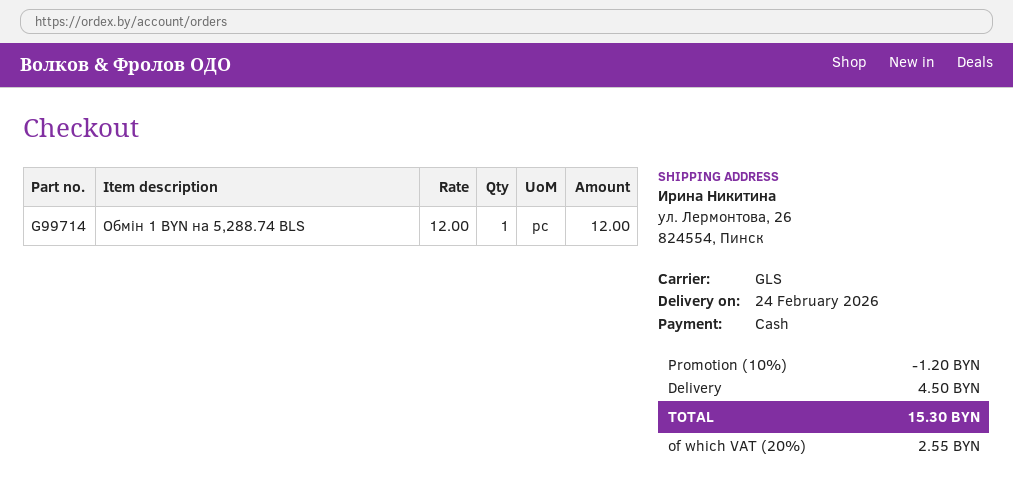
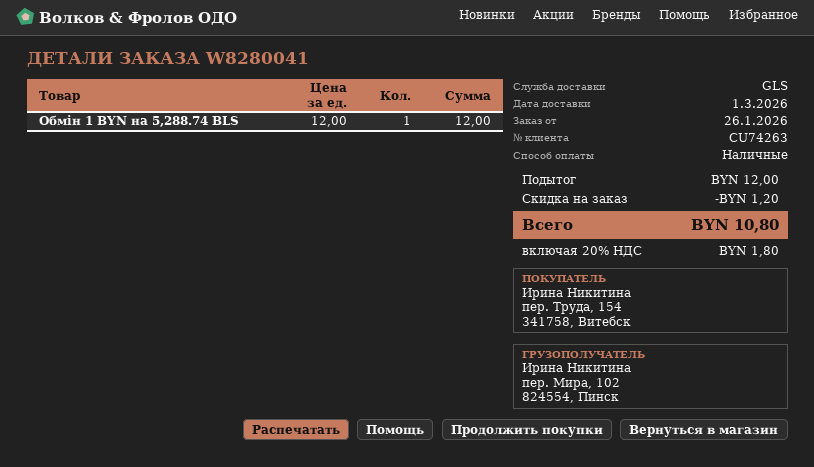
delivery date: 2026-02-24 -> 2026-03-01
ship to: ул. Лермонтова, 26, 824554, Пинск -> пер. Мира, 102, 824554, Пинск
shipping: 4.50 -> none
tax: 20% = 2.55 -> 20% = 1.80
total: 15.30 -> 10.80

